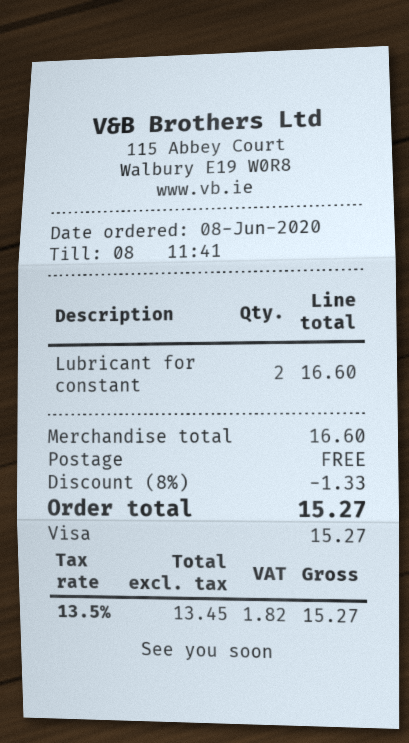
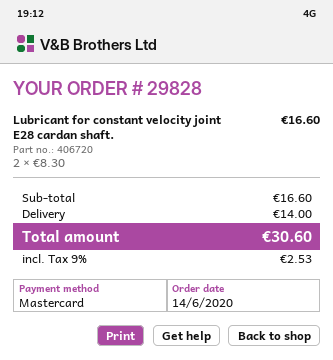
order date: 2020-06-08 -> 2020-06-14
payment method: Visa -> Mastercard
discount: 8% = 1.33 -> none
shipping: 0.00 -> 14.00
tax: 13.5% = 1.82 -> 9% = 2.53
total: 15.27 -> 30.60

